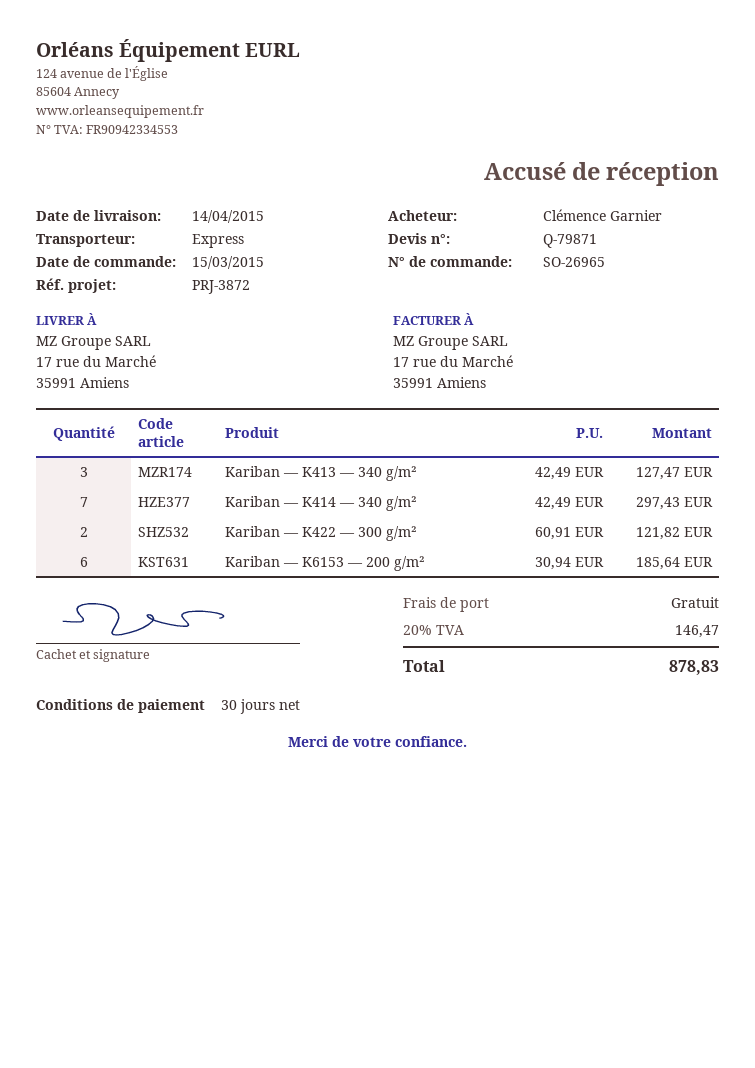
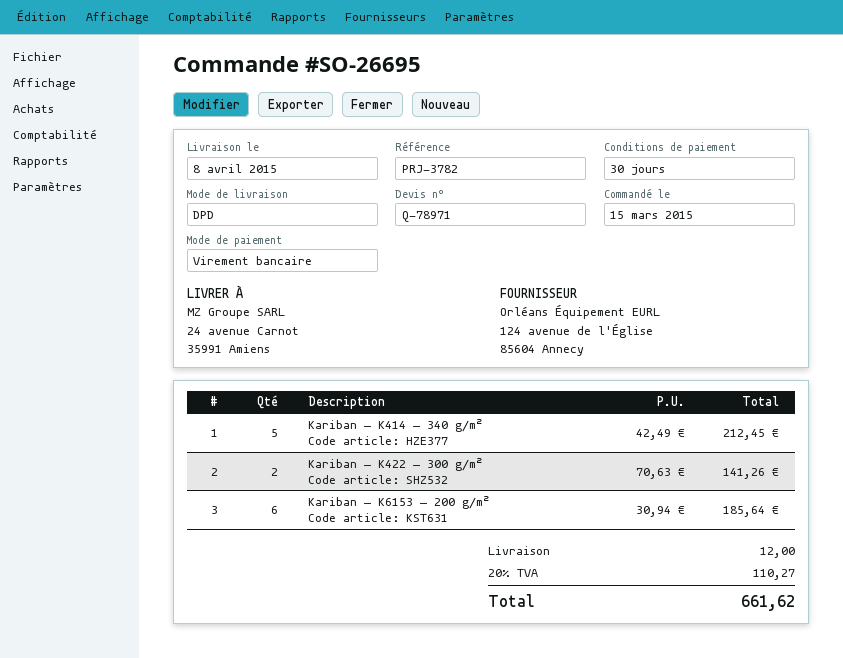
quote number: Q-79871 -> Q-78971
order number: SO-26965 -> SO-26695
delivery date: 2015-04-14 -> 2015-04-08
reference: PRJ-3872 -> PRJ-3782
shipping method: express -> DPD
ship to: 17 rue du Marché, 35991 Amiens -> 24 avenue Carnot, 35991 Amiens
Kariban — K413 — 340 g/m²: 3 x 42.49 = 127.47 -> none
Kariban — K414 — 340 g/m²: 7 x 42.49 = 297.43 -> 5 x 42.49 = 212.45
Kariban — K422 — 300 g/m²: 2 x 60.91 = 121.82 -> 2 x 70.63 = 141.26
shipping: 0.00 -> 12.00
tax: 20% = 146.47 -> 20% = 110.27
total: 878.83 -> 661.62

